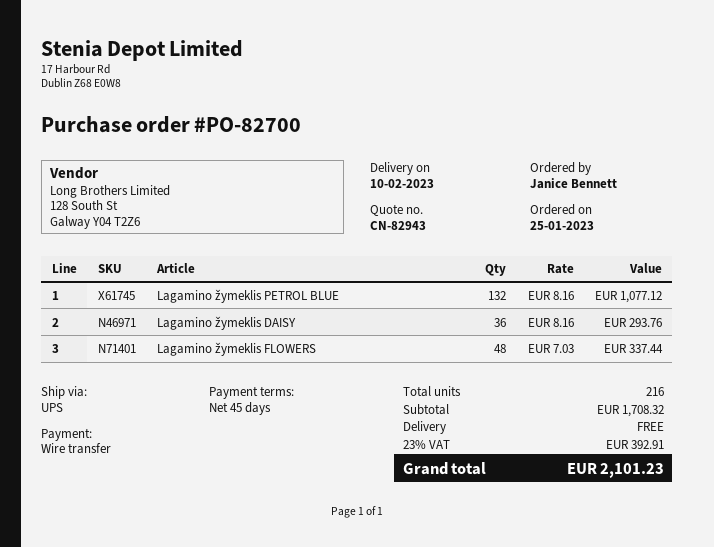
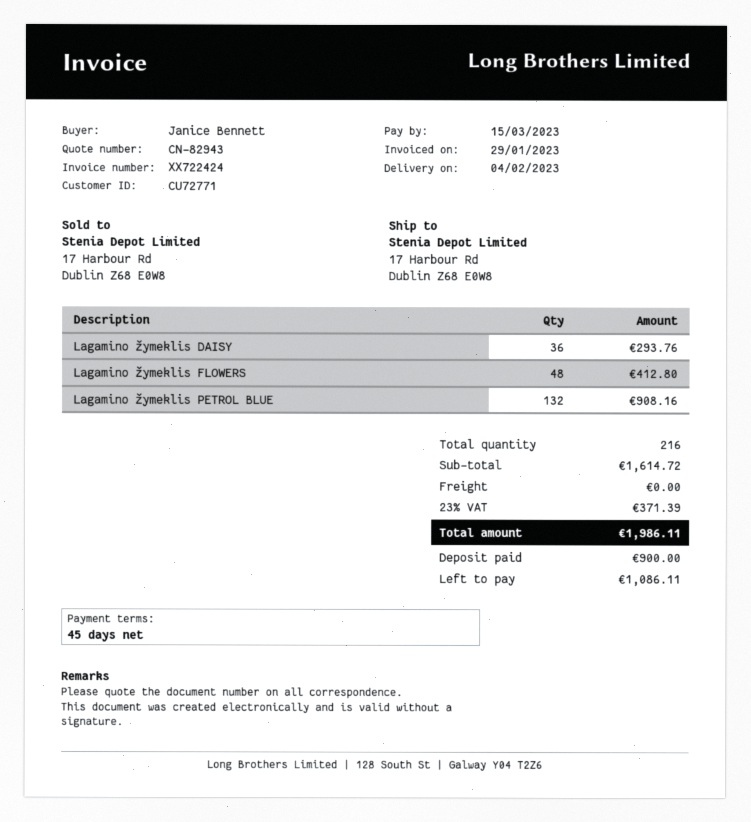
delivery date: 2023-02-10 -> 2023-02-04
Lagamino žymeklis PETROL BLUE: 132 for 1077.12 -> 132 for 908.16
Lagamino žymeklis FLOWERS: 48 for 337.44 -> 48 for 412.80
subtotal: 1708.32 -> 1614.72
tax: 23% = 392.91 -> 23% = 371.39
total: 2101.23 -> 1986.11

